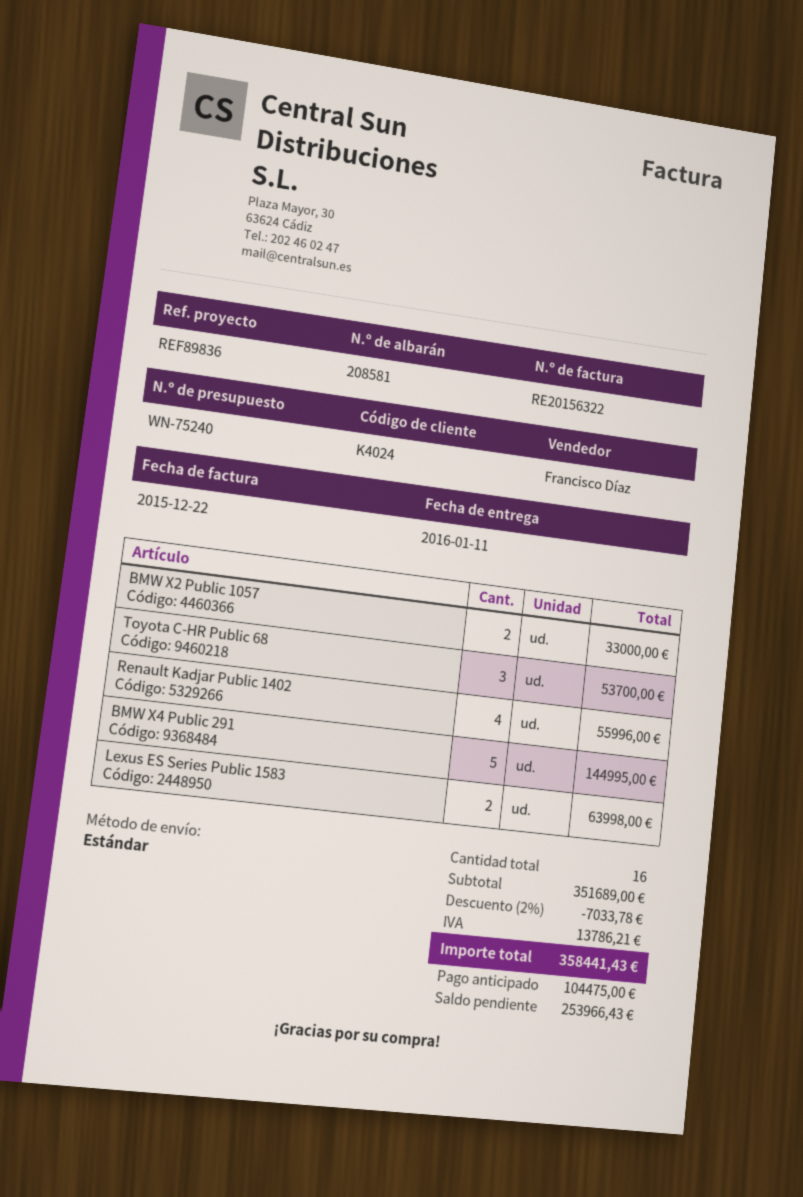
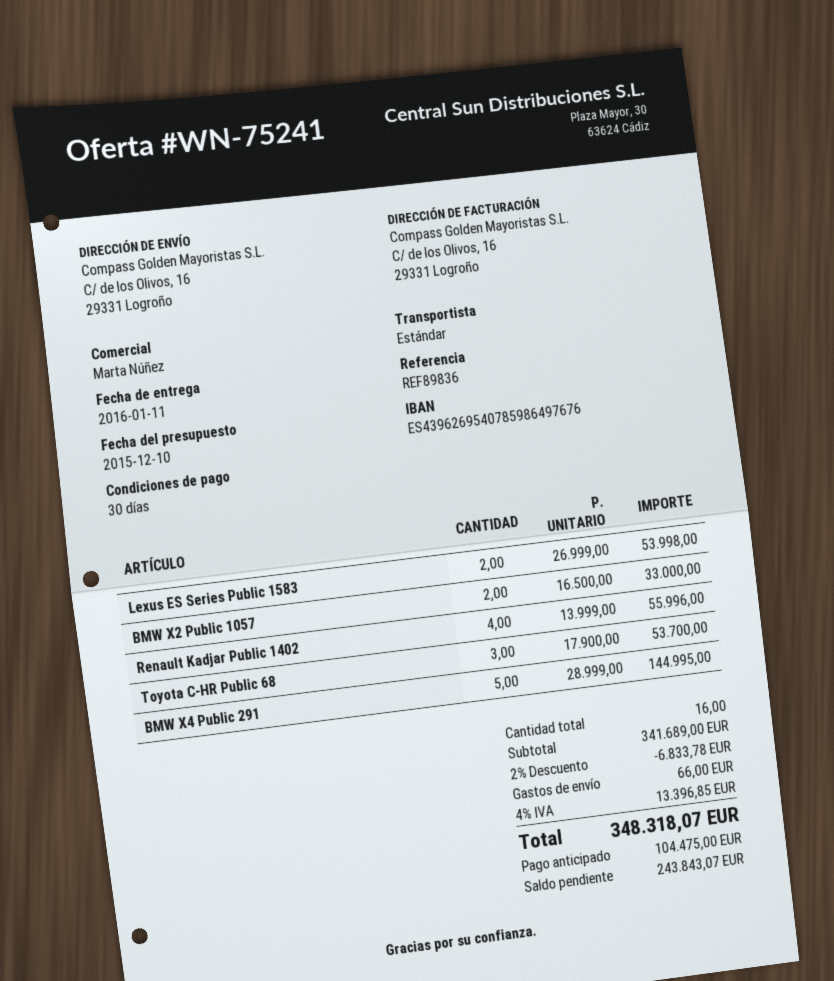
quote number: WN-75240 -> WN-75241
sales rep: Francisco Díaz -> Marta Núñez
Lexus ES Series Public 1583: 2 for 63998.00 -> 2 for 53998.00
subtotal: 351689.00 -> 341689.00
discount: 2% = 7033.78 -> 2% = 6833.78
shipping: none -> 66.00
tax: 13786.21 -> 13396.85
total: 358441.43 -> 348318.07
balance: 253966.43 -> 243843.07

